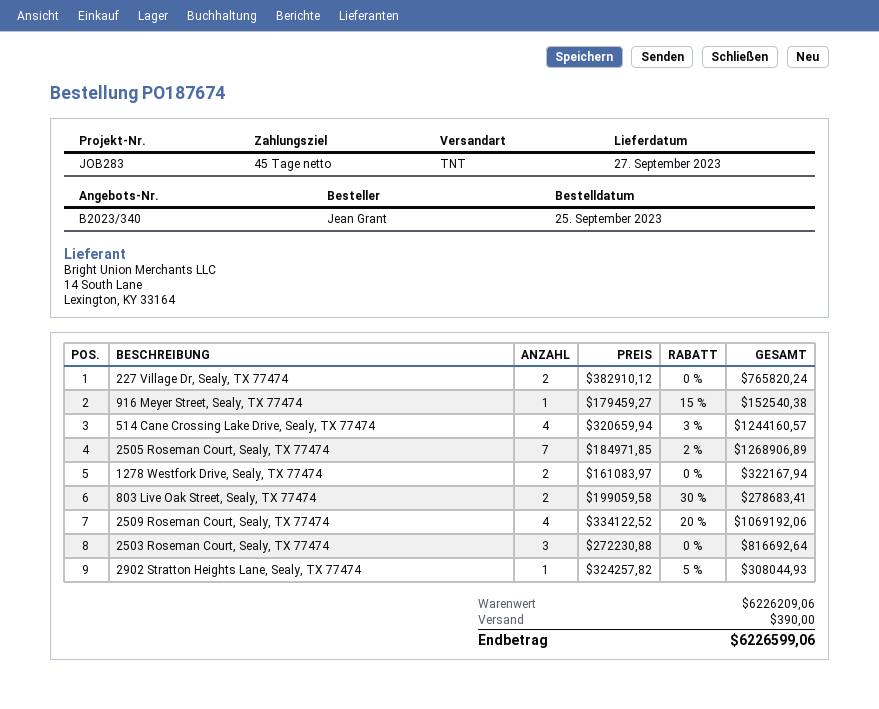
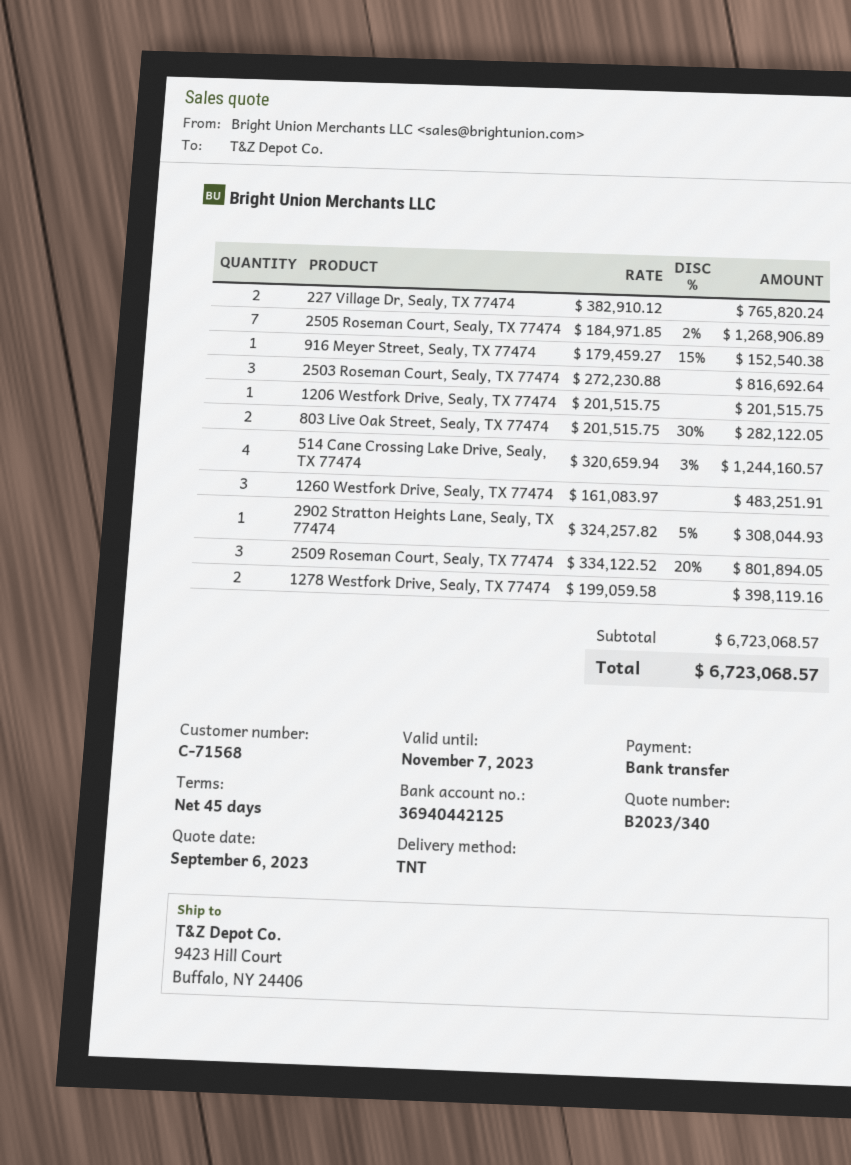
1278 Westfork Drive, Sealy, TX 77474: 2 x 161083.97 = 322167.94 -> 2 x 199059.58 = 398119.16
803 Live Oak Street, Sealy, TX 77474: 2 x 199059.58 - 30% = 278683.41 -> 2 x 201515.75 - 30% = 282122.05
2509 Roseman Court, Sealy, TX 77474: 4 x 334122.52 - 20% = 1069192.06 -> 3 x 334122.52 - 20% = 801894.05
1206 Westfork Drive, Sealy, TX 77474: none -> 1 x 201515.75 = 201515.75
1260 Westfork Drive, Sealy, TX 77474: none -> 3 x 161083.97 = 483251.91
subtotal: 6226209.06 -> 6723068.57
shipping: 390.00 -> none
total: 6226599.06 -> 6723068.57

